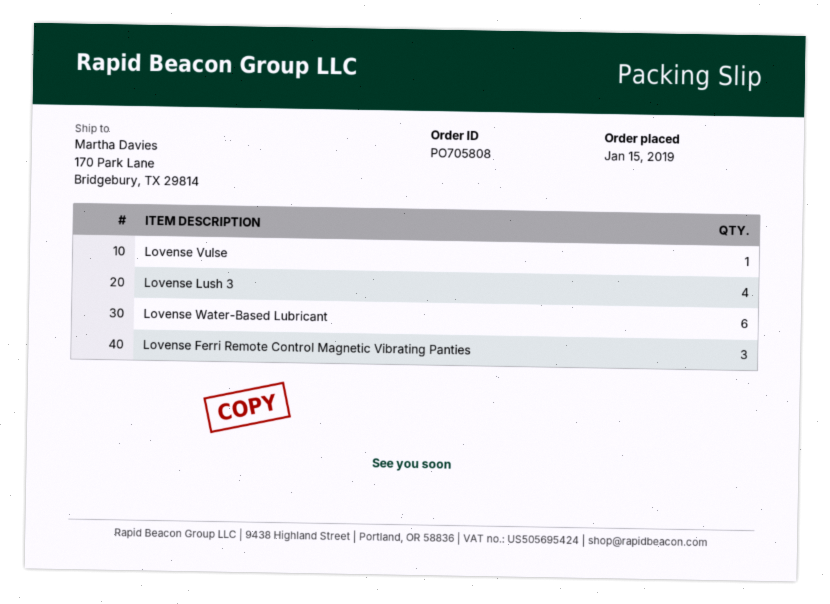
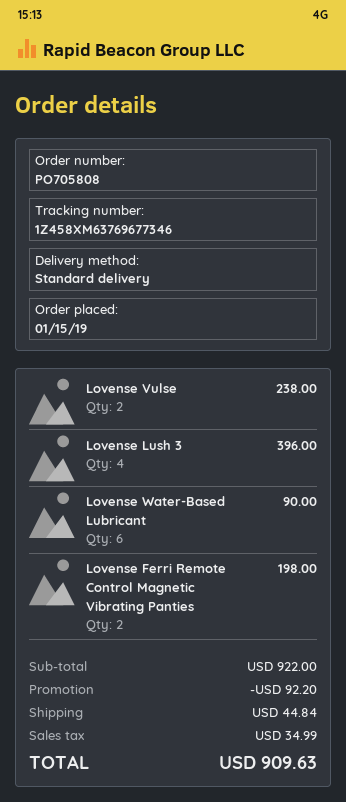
Lovense Vulse: 1 -> 2
Lovense Ferri Remote Control Magnetic Vibrating Panties: 3 -> 2

